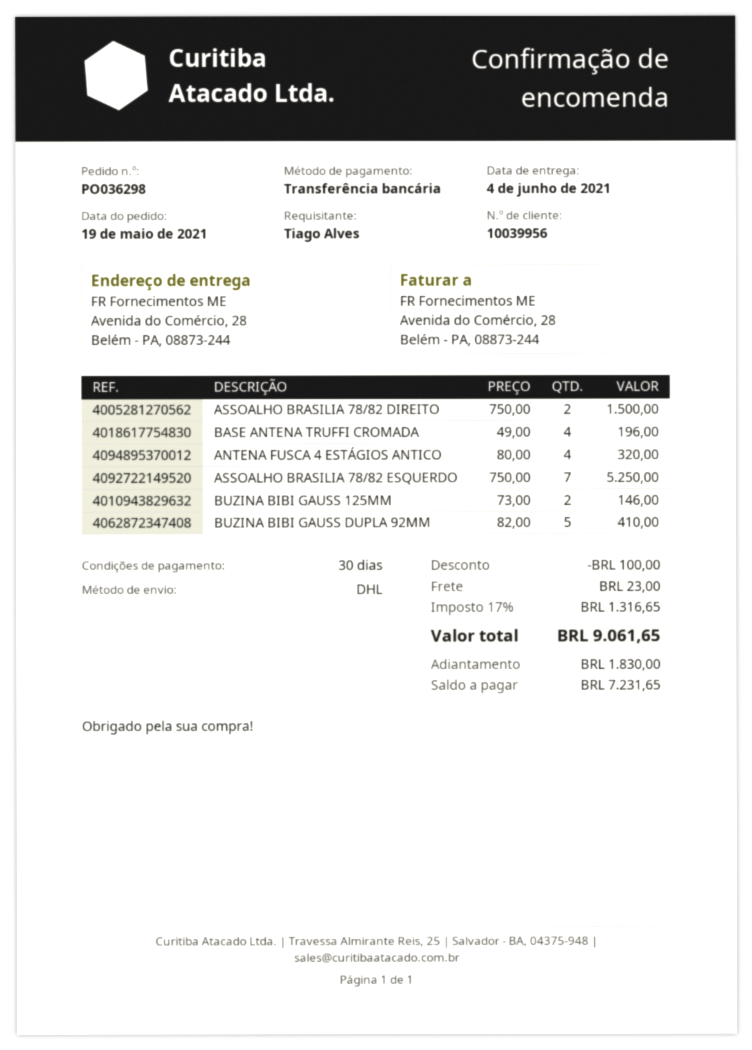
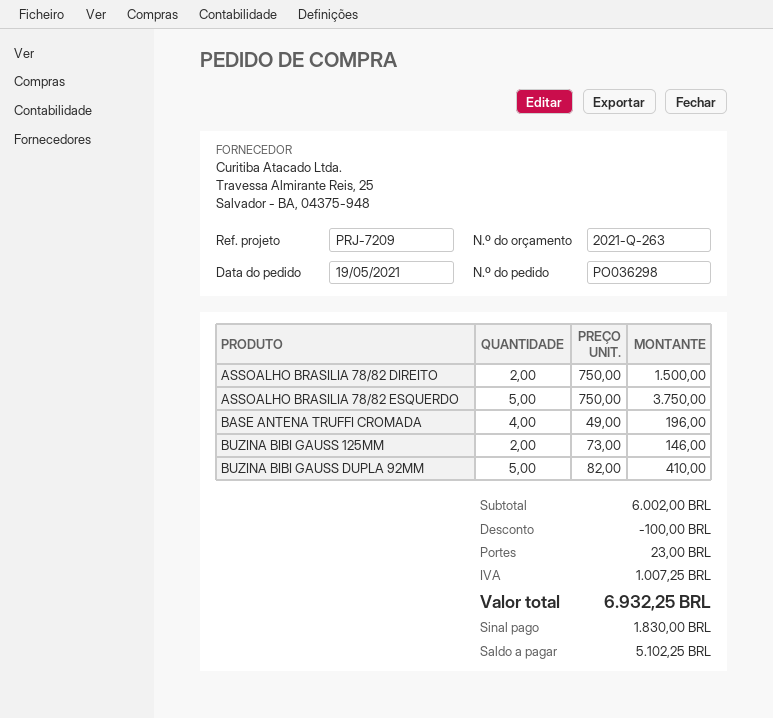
ANTENA FUSCA 4 ESTÁGIOS ANTICO: 4 x 80.00 = 320.00 -> none
ASSOALHO BRASILIA 78/82 ESQUERDO: 7 x 750.00 = 5250.00 -> 5 x 750.00 = 3750.00
tax: 1316.65 -> 1007.25
total: 9061.65 -> 6932.25
balance: 7231.65 -> 5102.25

